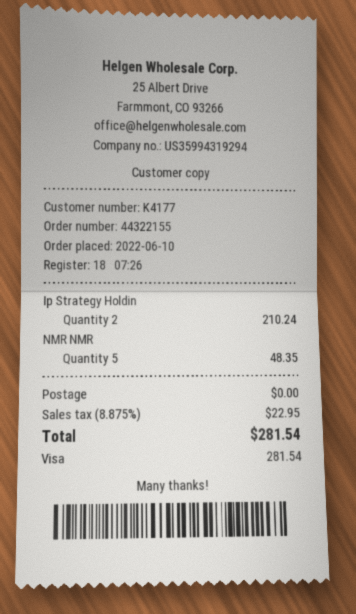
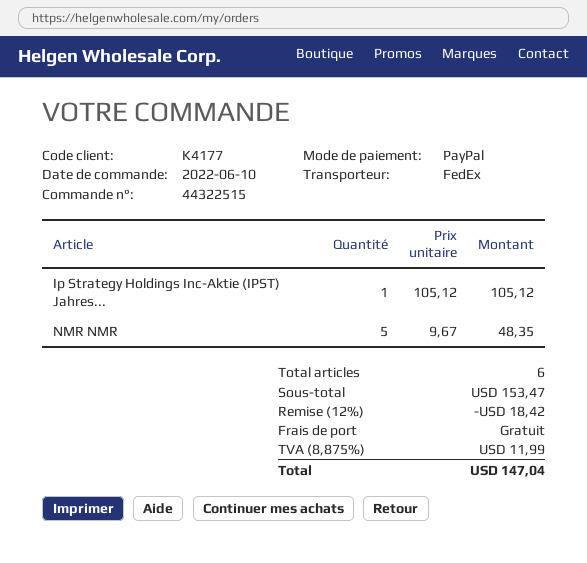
order number: 44322155 -> 44322515
payment method: Visa -> PayPal
Ip Strategy Holdin: 2 for 210.24 -> 1 for 105.12
discount: none -> 12% = 18.42
tax: 8.875% = 22.95 -> 8.875% = 11.99
total: 281.54 -> 147.04

